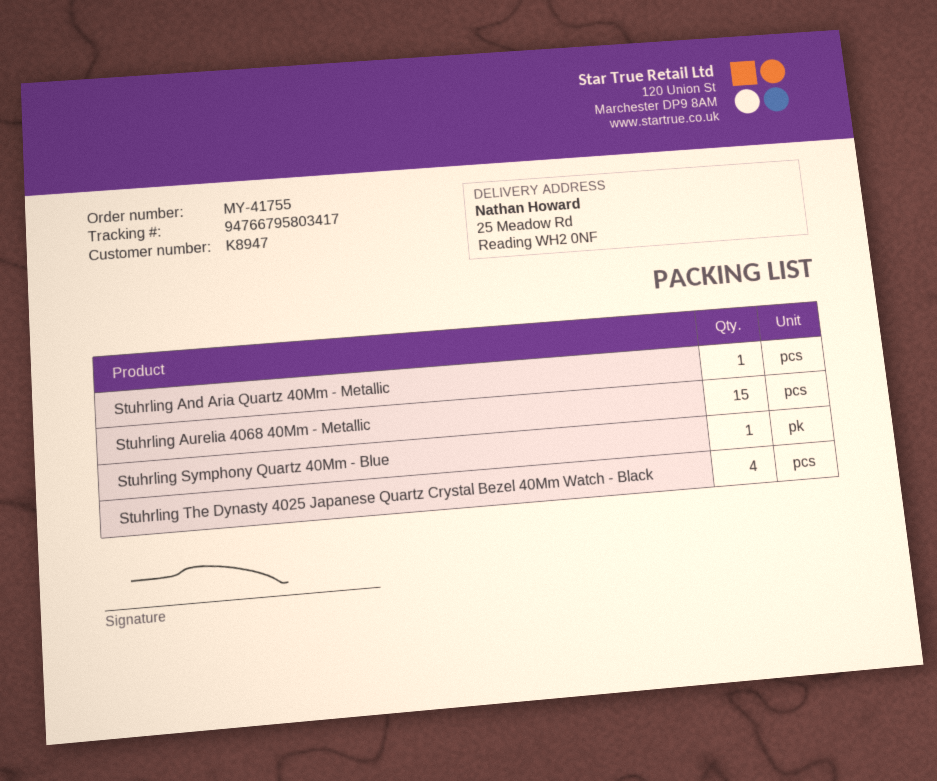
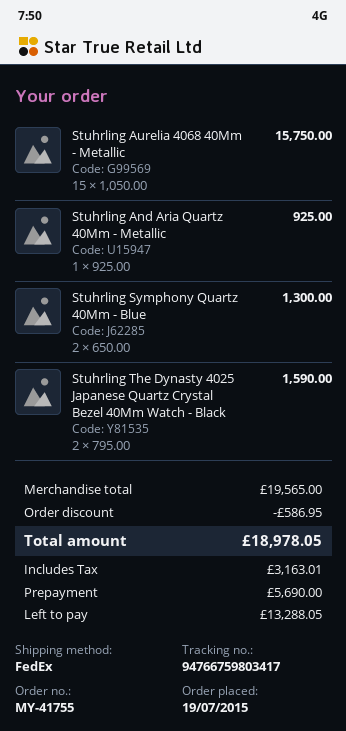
tracking number: 94766795803417 -> 94766759803417
Stuhrling Symphony Quartz 40Mm - Blue: 1 -> 2
Stuhrling The Dynasty 4025 Japanese Quartz Crystal Bezel 40Mm Watch - Black: 4 -> 2

